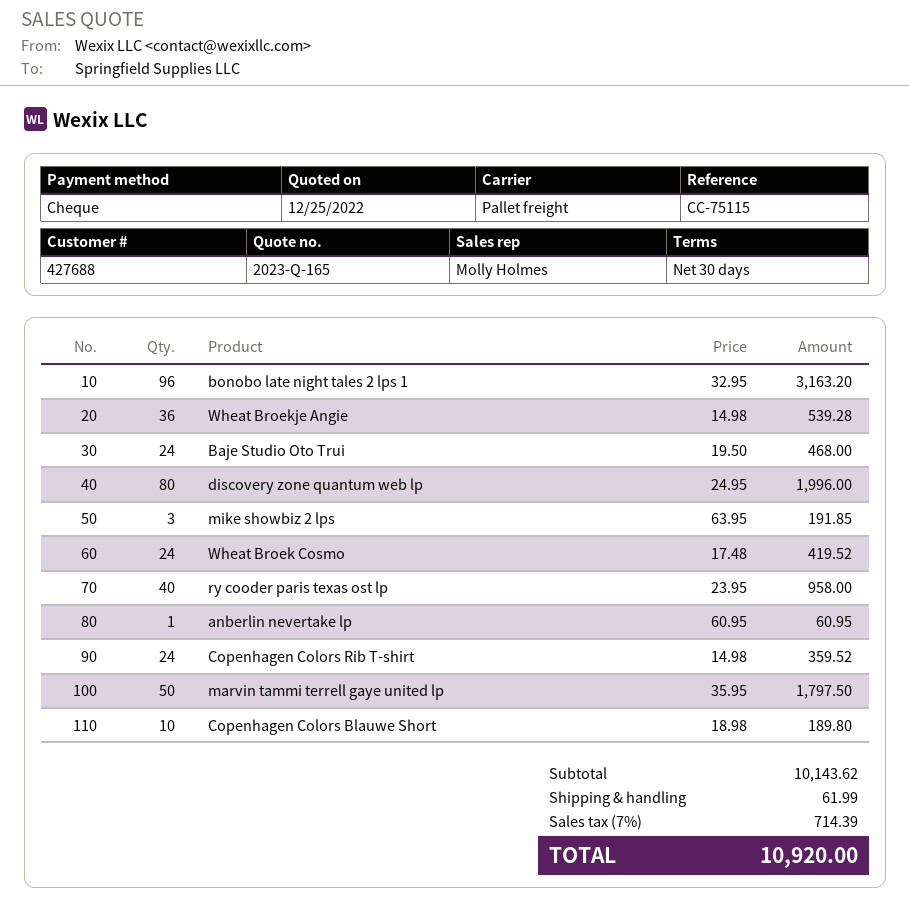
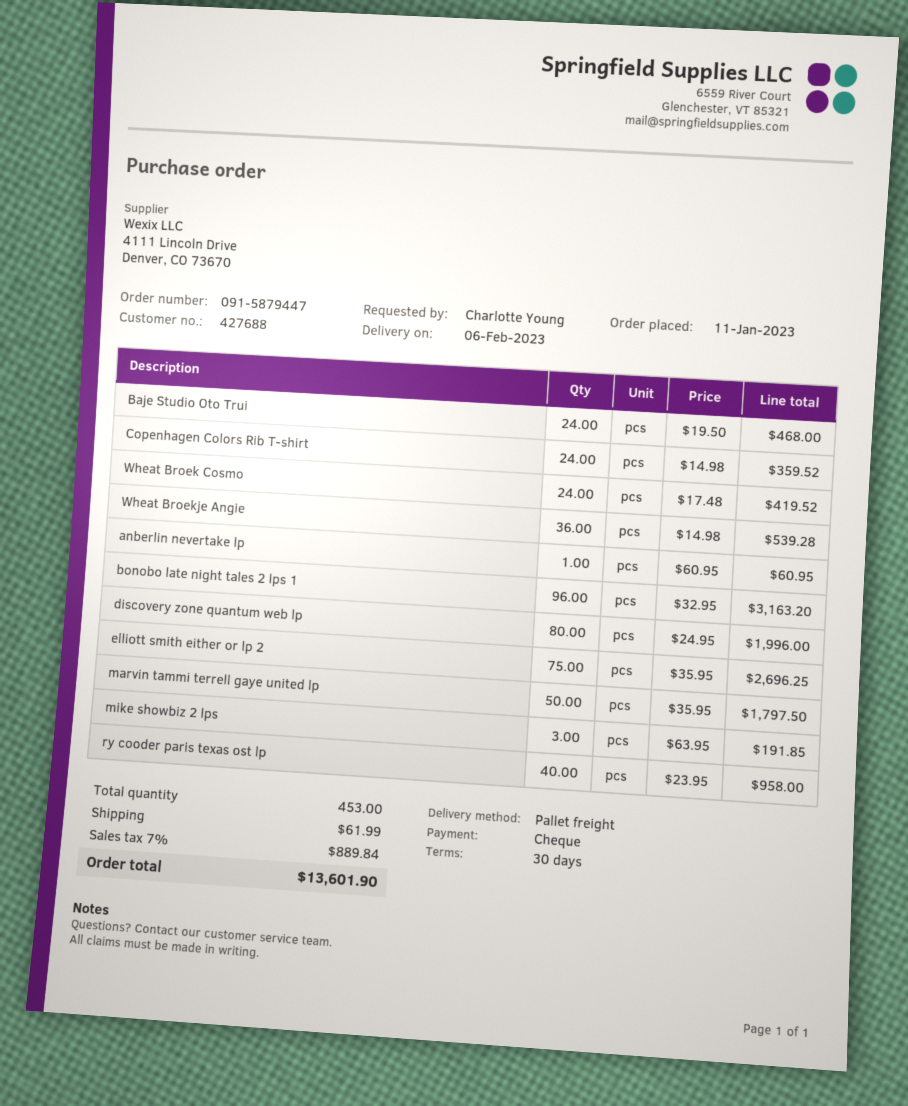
Copenhagen Colors Blauwe Short: 10 x 18.98 = 189.80 -> none
elliott smith either or lp 2: none -> 75 x 35.95 = 2696.25
tax: 7% = 714.39 -> 7% = 889.84
total: 10920.00 -> 13601.90

